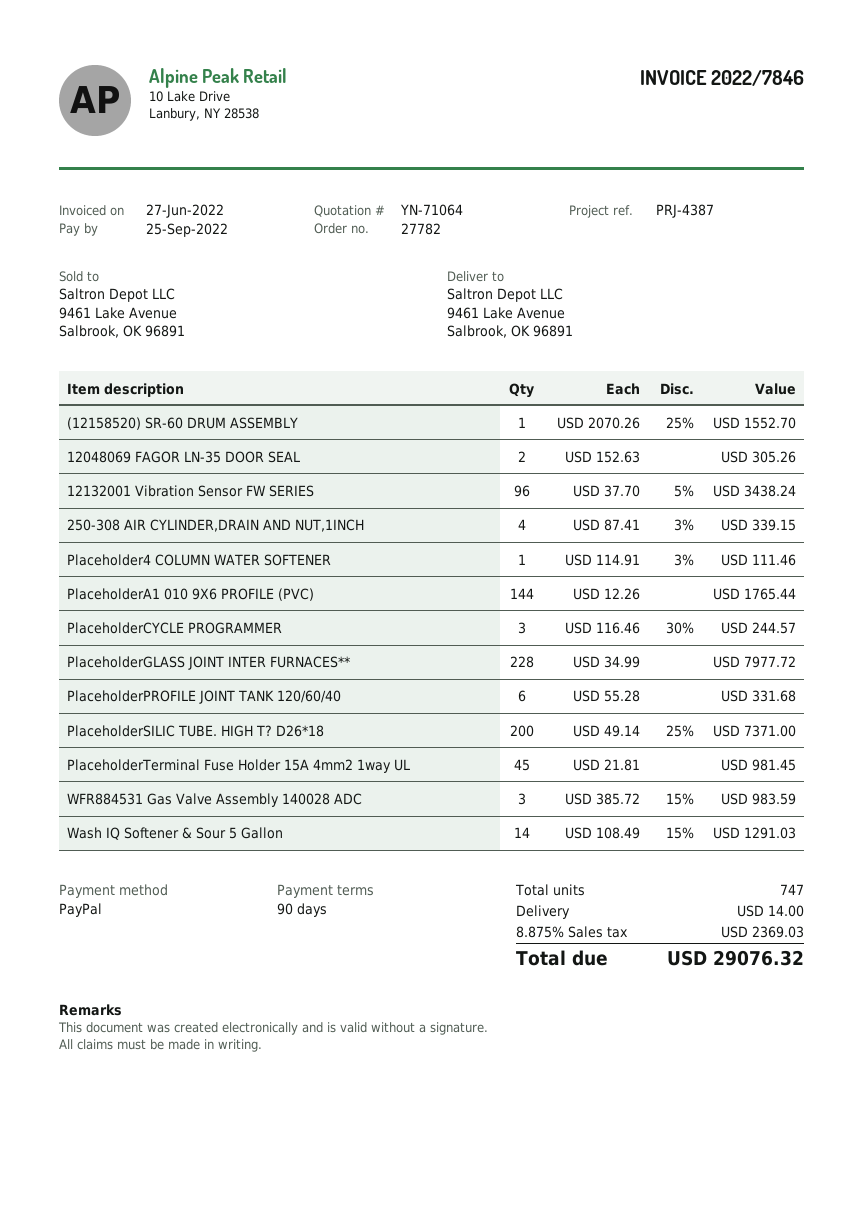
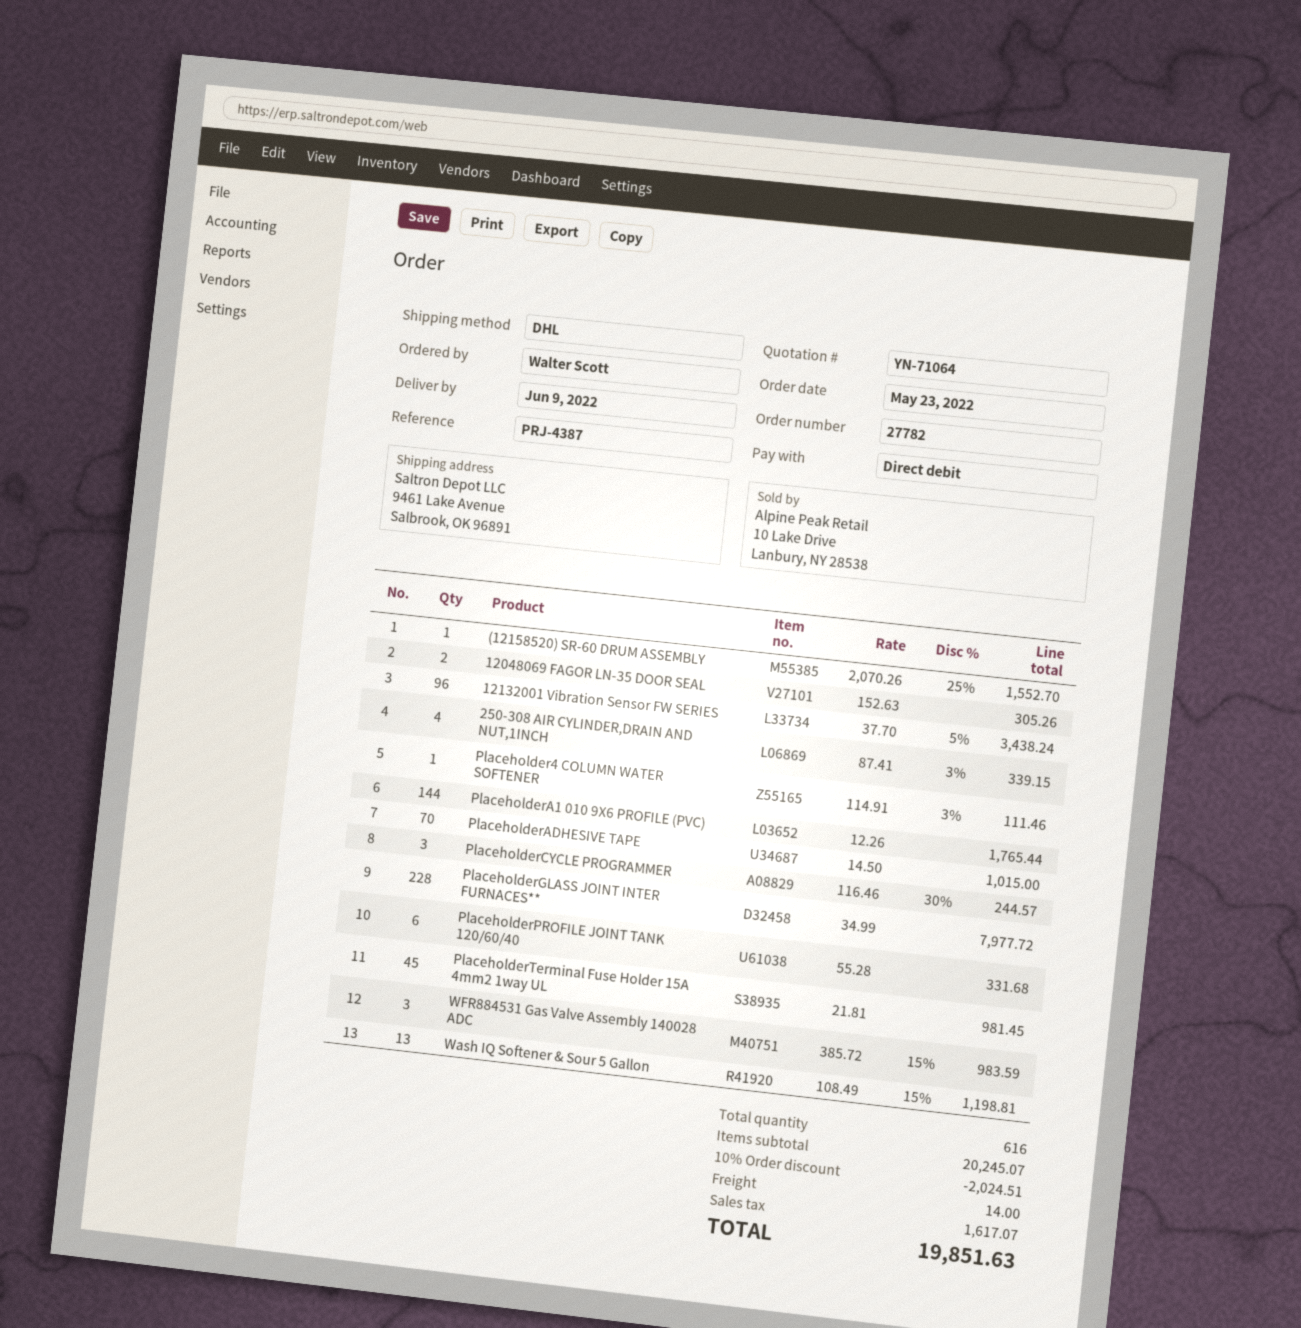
payment method: PayPal -> direct debit
PlaceholderSILIC TUBE. HIGH T? D26*18: 200 x 49.14 - 25% = 7371.00 -> none
Wash IQ Softener & Sour 5 Gallon: 14 x 108.49 - 15% = 1291.03 -> 13 x 108.49 - 15% = 1198.81
PlaceholderADHESIVE TAPE: none -> 70 x 14.50 = 1015.00
total quantity: 747 -> 616
discount: none -> 10% = 2024.51
tax: 2369.03 -> 1617.07
total: 29076.32 -> 19851.63

